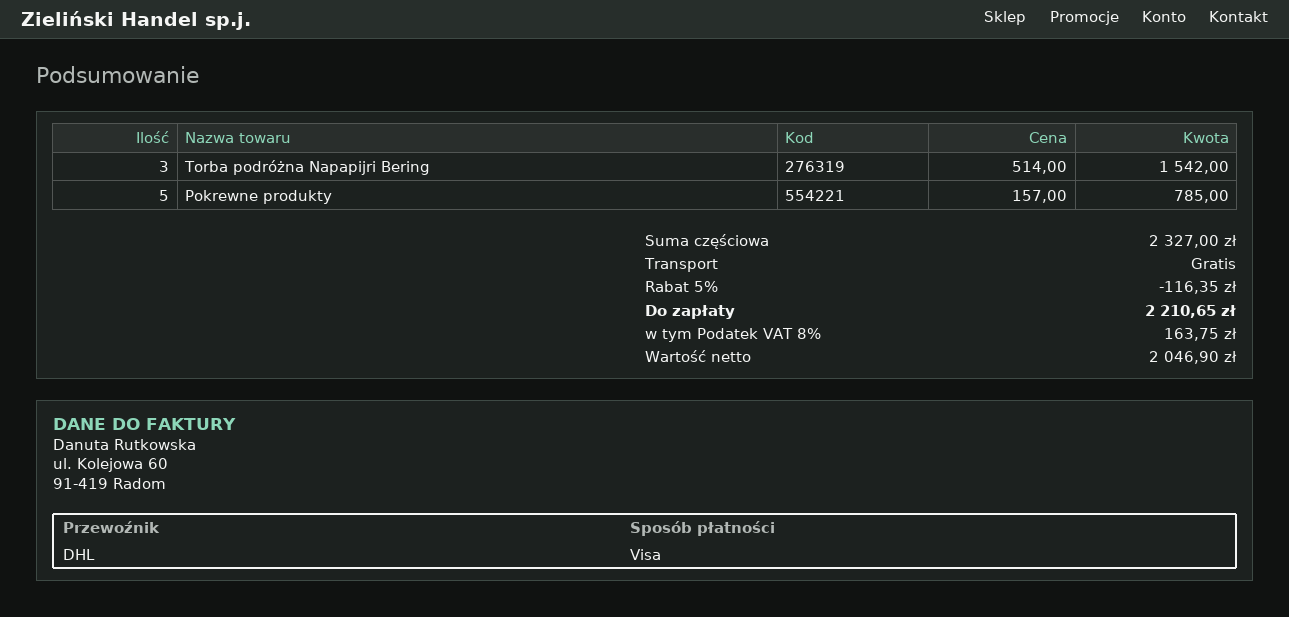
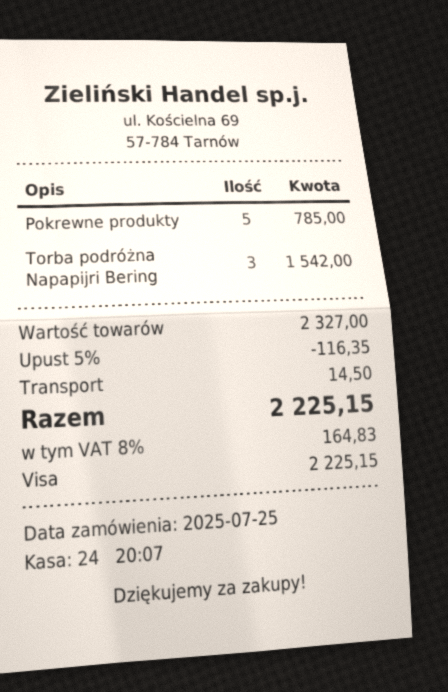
shipping: 0.00 -> 14.50
tax: 8% = 163.75 -> 8% = 164.83
total: 2210.65 -> 2225.15

